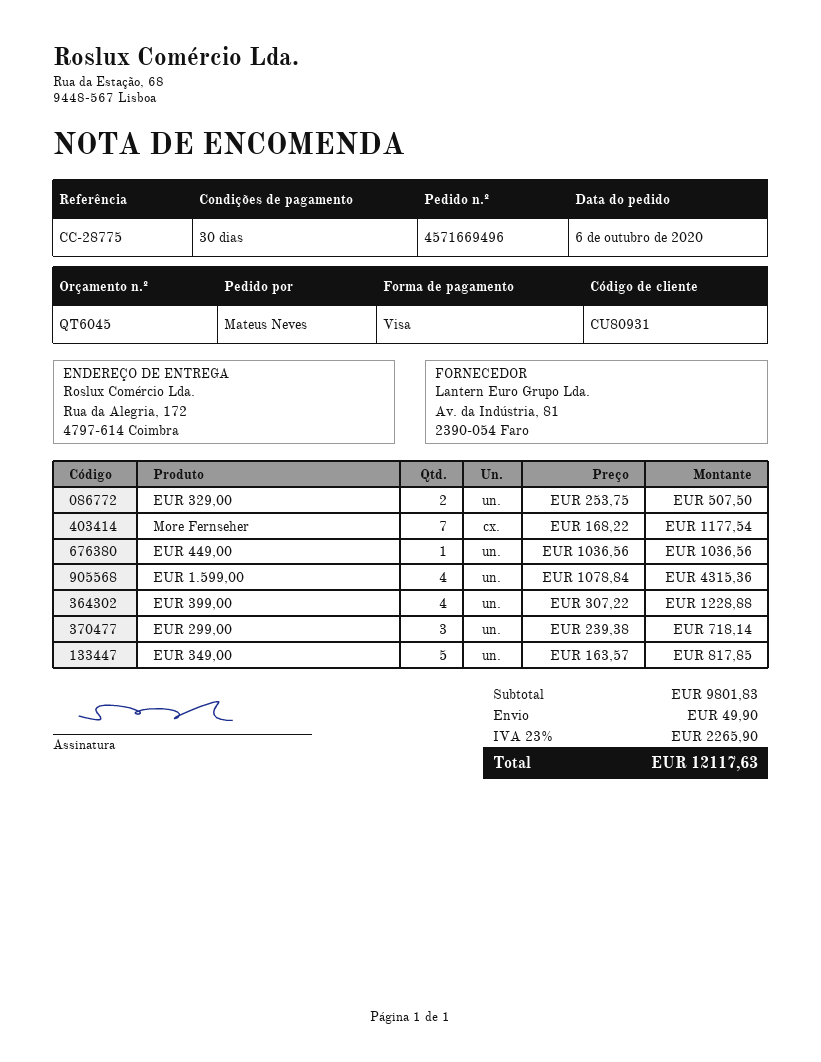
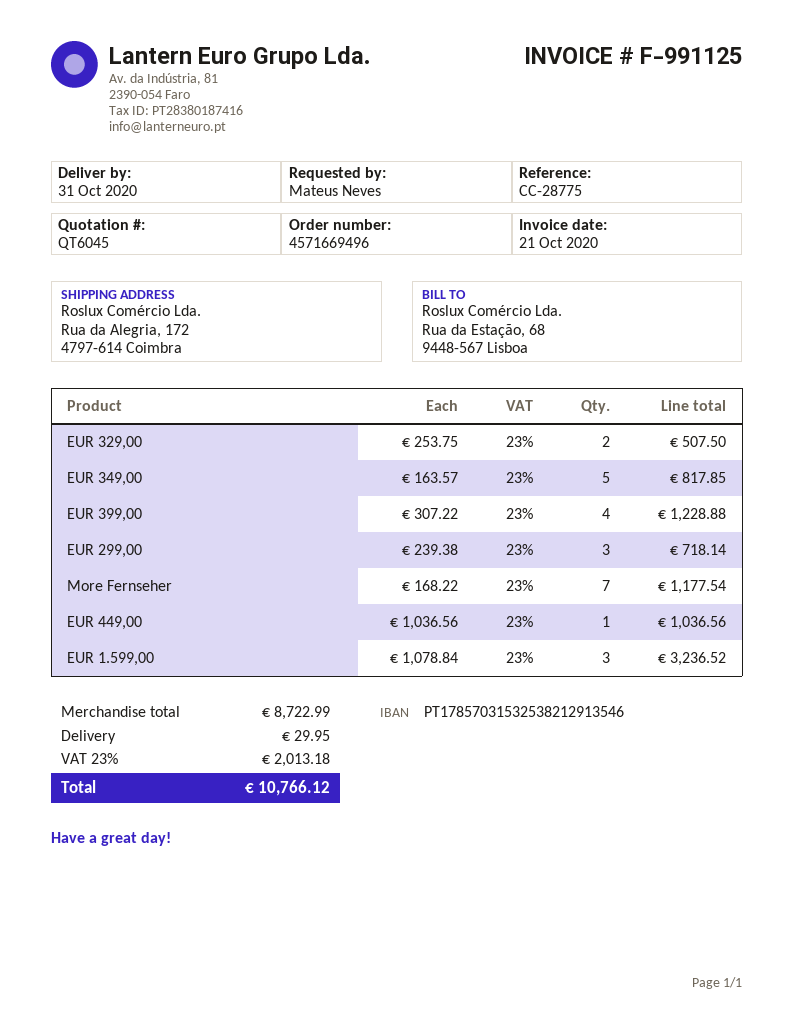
EUR 1.599,00: 4 x 1078.84 = 4315.36 -> 3 x 1078.84 = 3236.52
subtotal: 9801.83 -> 8722.99
shipping: 49.90 -> 29.95
tax: 23% = 2265.90 -> 23% = 2013.18
total: 12117.63 -> 10766.12

